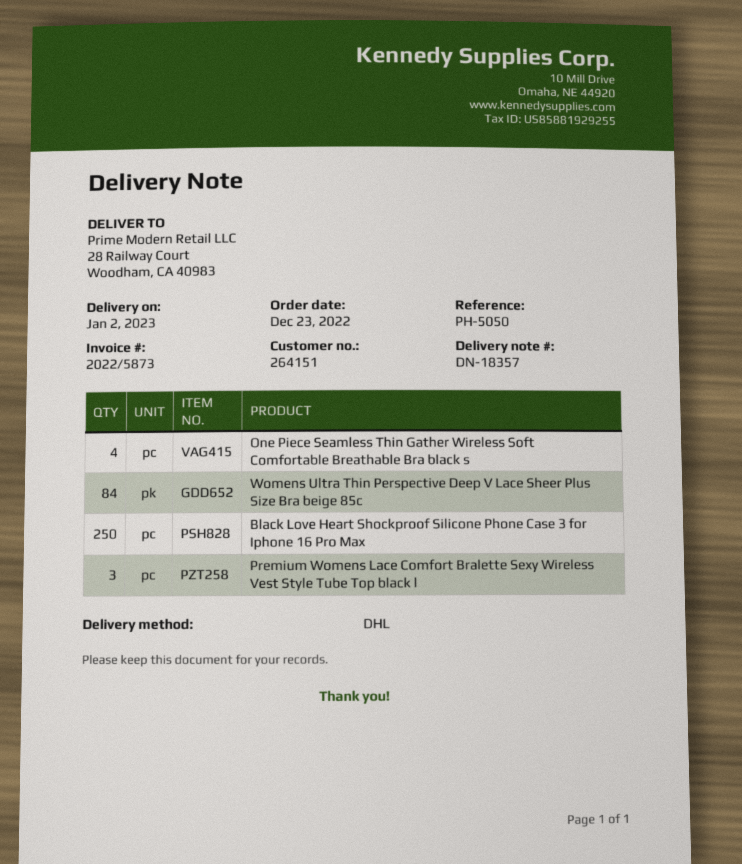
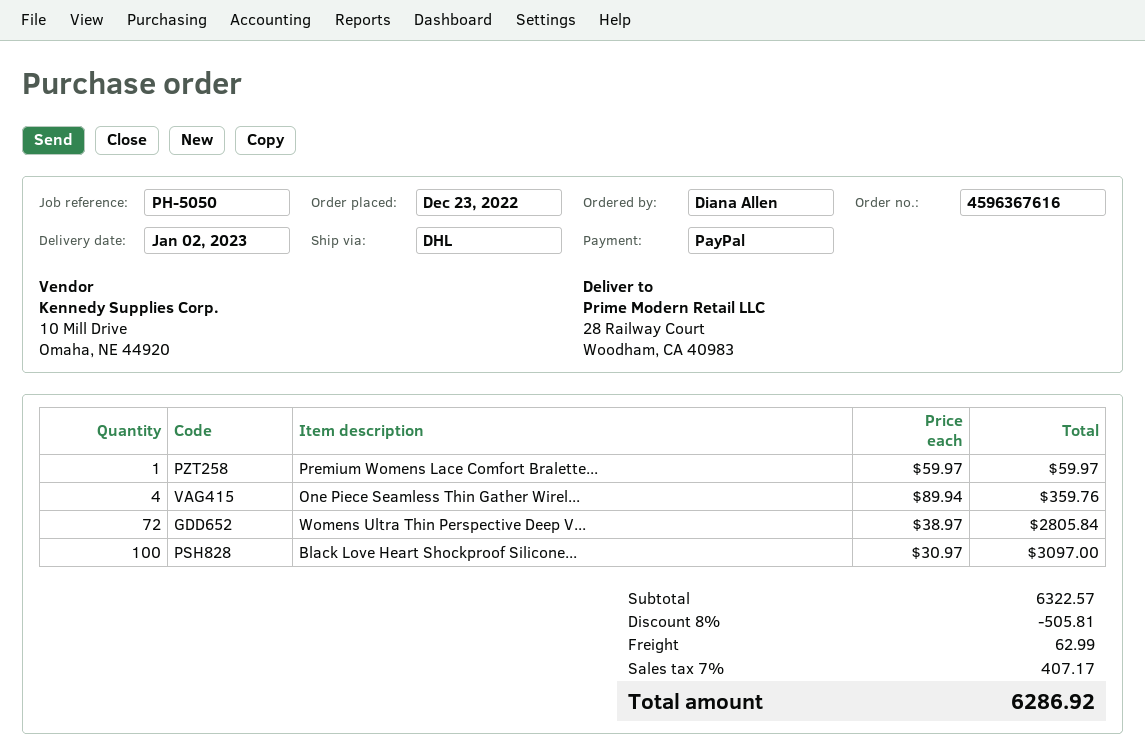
Womens Ultra Thin Perspective Deep V Lace Sheer Plus Size Bra beige 85c: 84 -> 72
Black Love Heart Shockproof Silicone Phone Case 3 for Iphone 16 Pro Max: 250 -> 100
Premium Womens Lace Comfort Bralette Sexy Wireless Vest Style Tube Top black l: 3 -> 1

